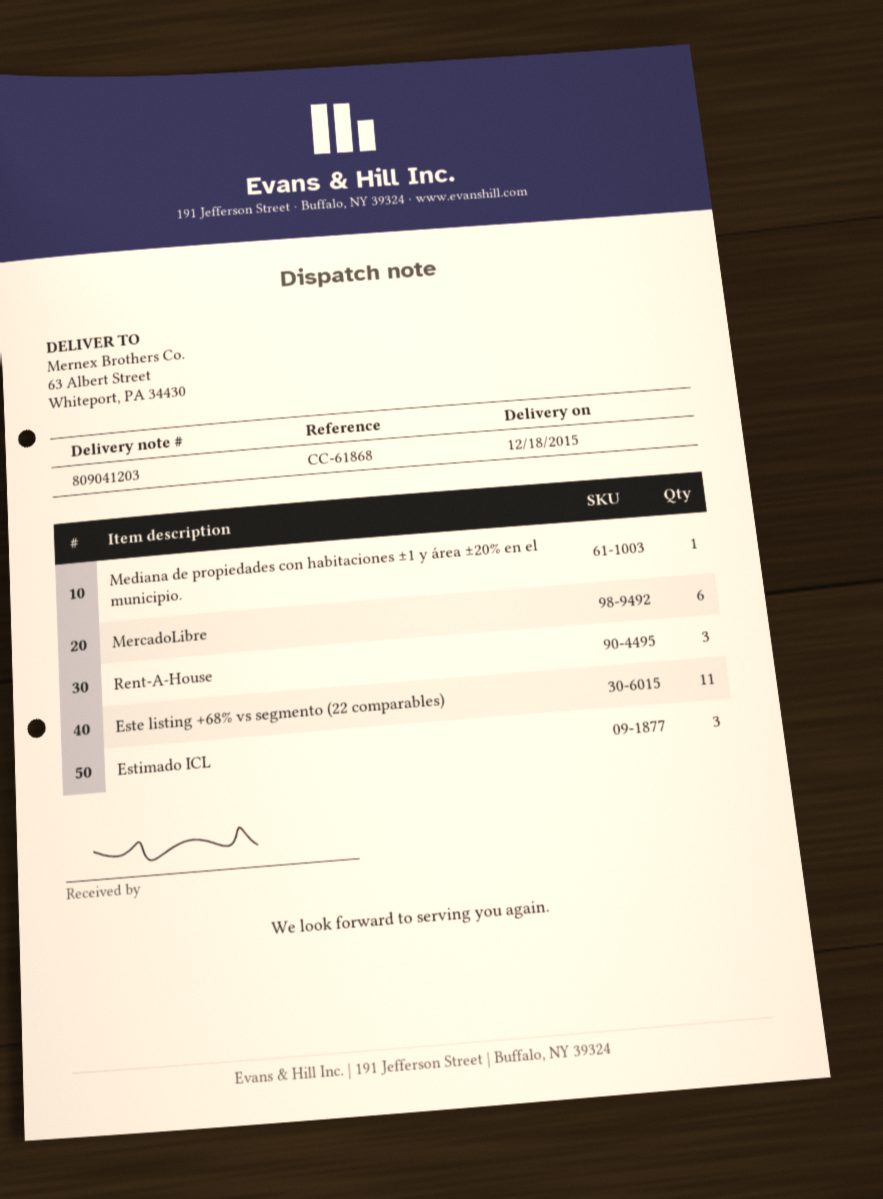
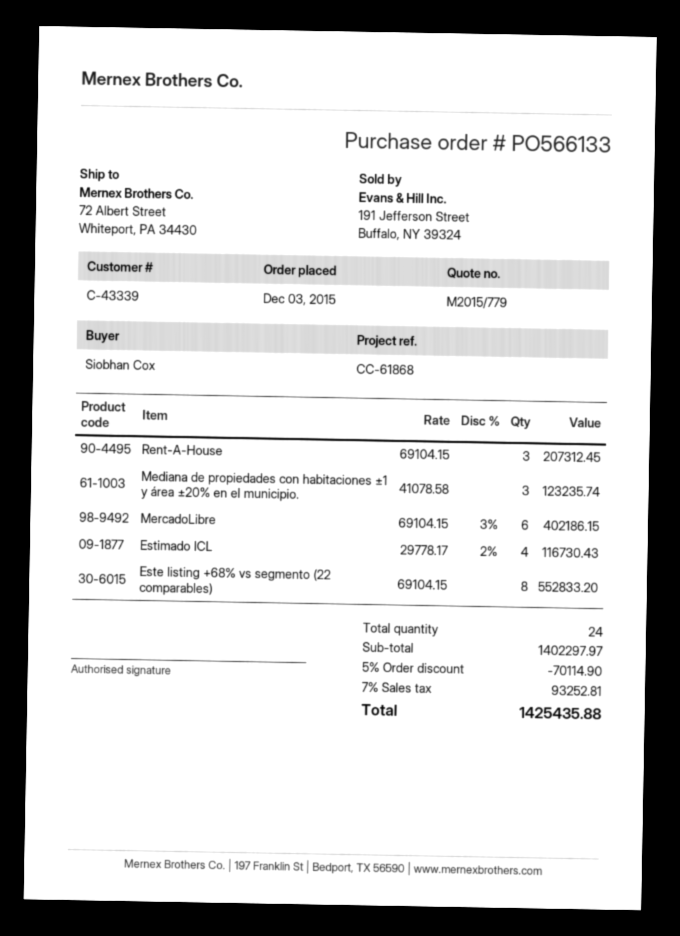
ship to: 63 Albert Street, Whiteport, PA 34430 -> 72 Albert Street, Whiteport, PA 34430
Mediana de propiedades con habitaciones ±1 y área ±20% en el municipio.: 1 -> 3
Este listing +68% vs segmento (22 comparables): 11 -> 8
Estimado ICL: 3 -> 4

